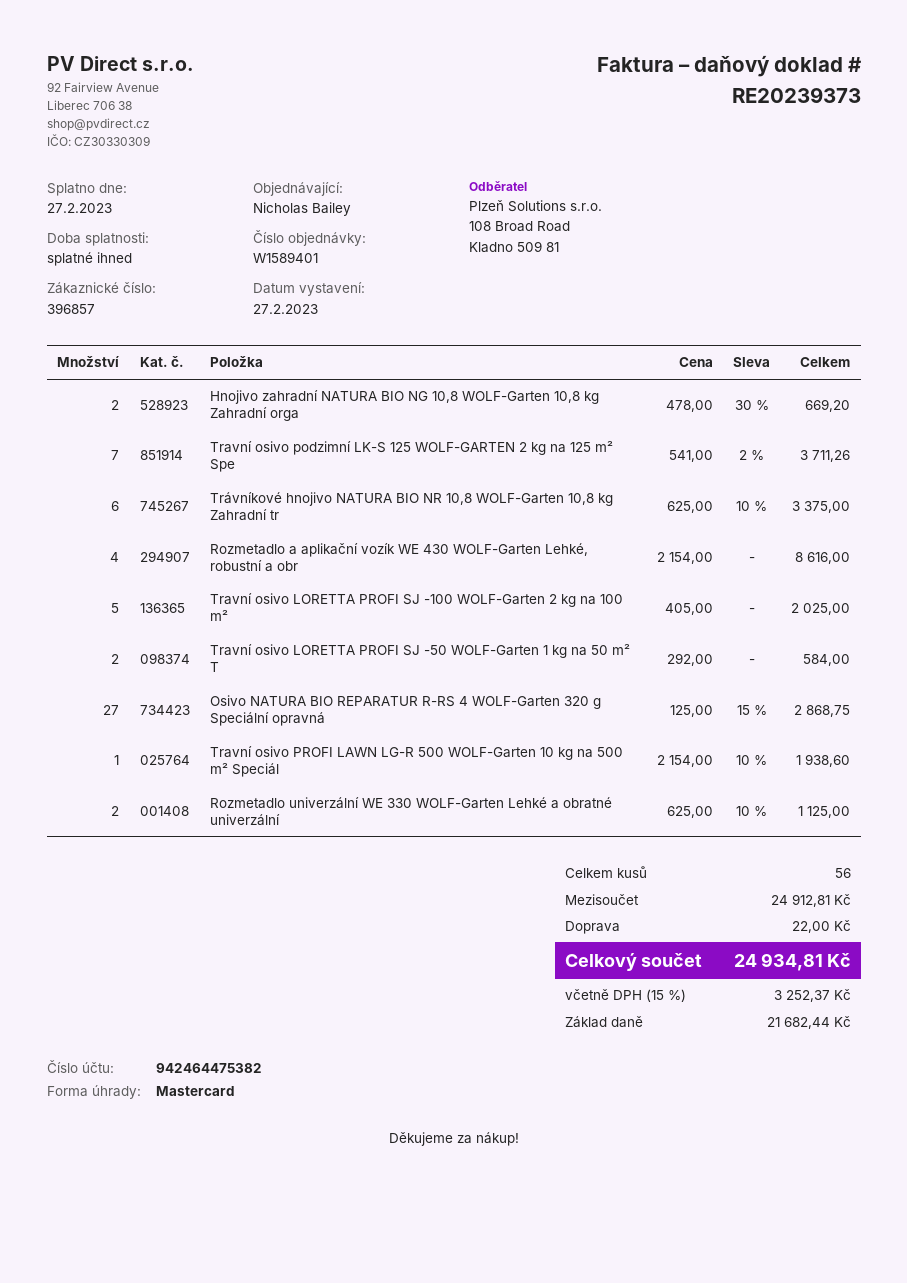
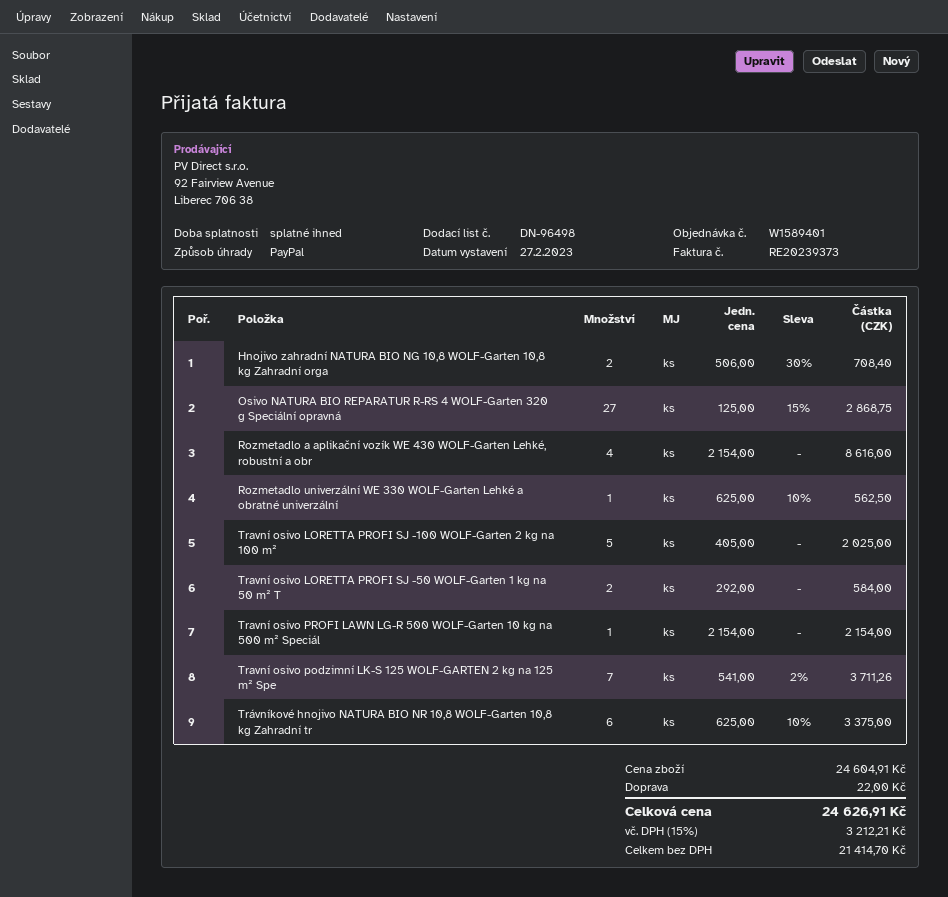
payment method: Mastercard -> PayPal
Hnojivo zahradní NATURA BIO NG 10,8 WOLF-Garten 10,8 kg Zahradní orga: 2 x 478.00 - 30% = 669.20 -> 2 x 506.00 - 30% = 708.40
Travní osivo PROFI LAWN LG-R 500 WOLF-Garten 10 kg na 500 m² Speciál: 1 x 2154.00 - 10% = 1938.60 -> 1 x 2154.00 = 2154.00
Rozmetadlo univerzální WE 330 WOLF-Garten Lehké a obratné univerzální: 2 x 625.00 - 10% = 1125.00 -> 1 x 625.00 - 10% = 562.50
subtotal: 24912.81 -> 24604.91
net: 21682.44 -> 21414.70
tax: 15% = 3252.37 -> 15% = 3212.21
total: 24934.81 -> 24626.91

